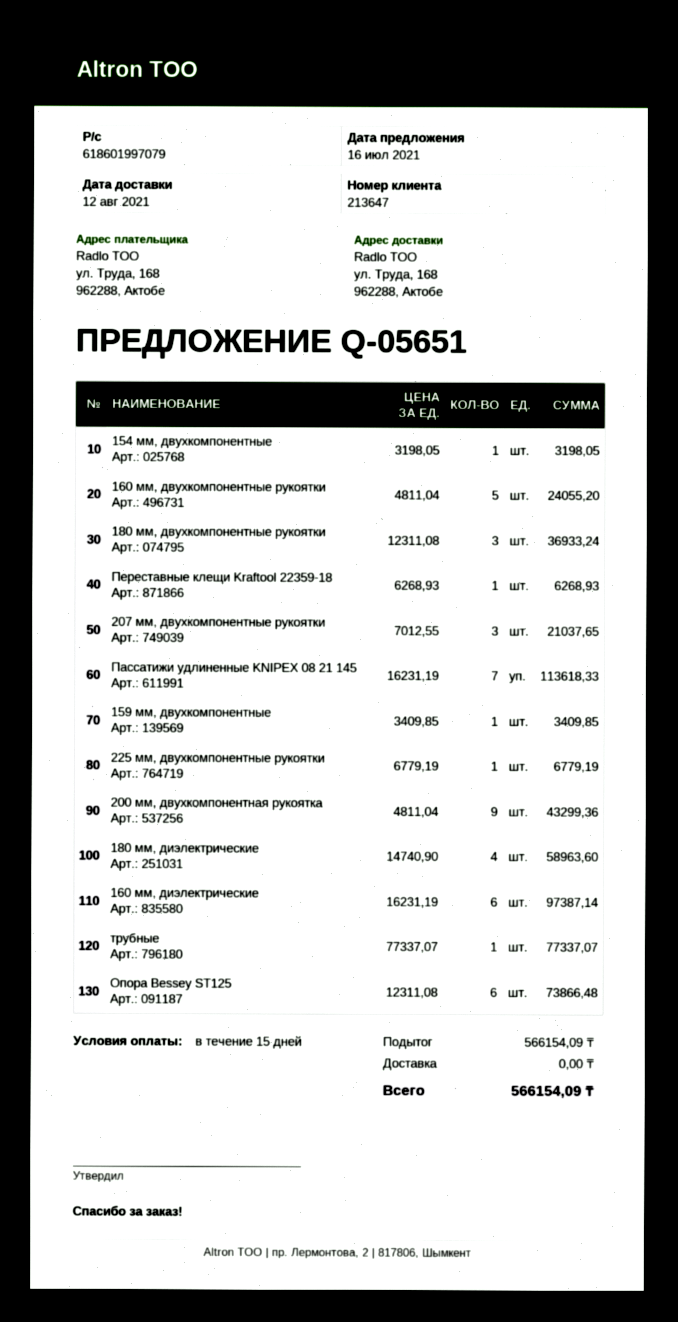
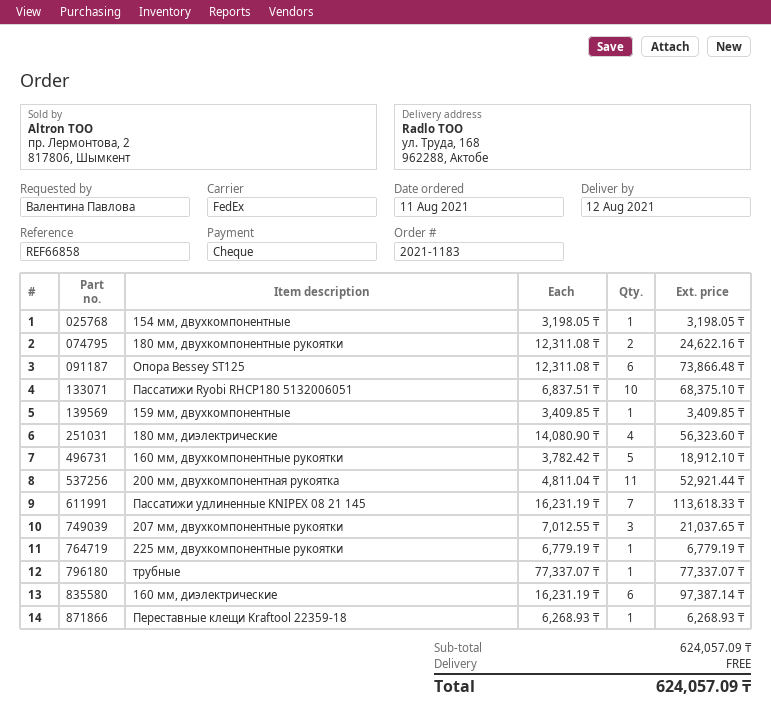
160 мм, двухкомпонентные рукоятки: 5 x 4811.04 = 24055.20 -> 5 x 3782.42 = 18912.10
180 мм, двухкомпонентные рукоятки: 3 x 12311.08 = 36933.24 -> 2 x 12311.08 = 24622.16
200 мм, двухкомпонентная рукоятка: 9 x 4811.04 = 43299.36 -> 11 x 4811.04 = 52921.44
180 мм, диэлектрические: 4 x 14740.90 = 58963.60 -> 4 x 14080.90 = 56323.60
Пассатижи Ryobi RHCP180 5132006051: none -> 10 x 6837.51 = 68375.10
subtotal: 566154.09 -> 624057.09
total: 566154.09 -> 624057.09

